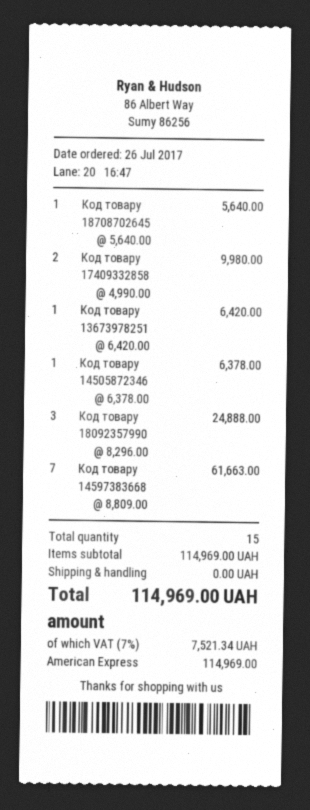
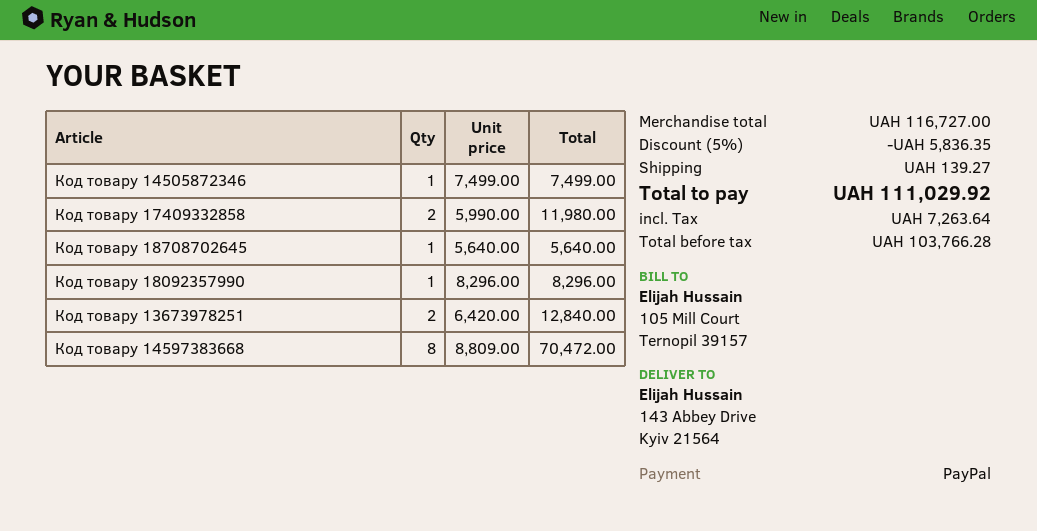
payment method: American Express -> PayPal
Код товару 17409332858: 2 x 4990.00 = 9980.00 -> 2 x 5990.00 = 11980.00
Код товару 13673978251: 1 x 6420.00 = 6420.00 -> 2 x 6420.00 = 12840.00
Код товару 14505872346: 1 x 6378.00 = 6378.00 -> 1 x 7499.00 = 7499.00
Код товару 18092357990: 3 x 8296.00 = 24888.00 -> 1 x 8296.00 = 8296.00
Код товару 14597383668: 7 x 8809.00 = 61663.00 -> 8 x 8809.00 = 70472.00
subtotal: 114969.00 -> 116727.00
discount: none -> 5% = 5836.35
shipping: 0.00 -> 139.27
tax: 7521.34 -> 7263.64
total: 114969.00 -> 111029.92

